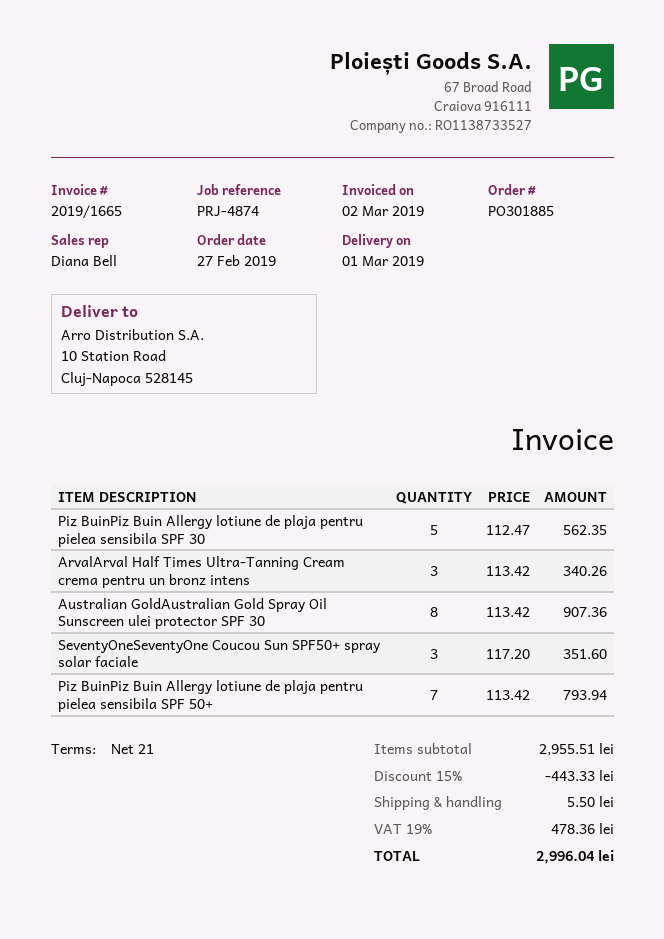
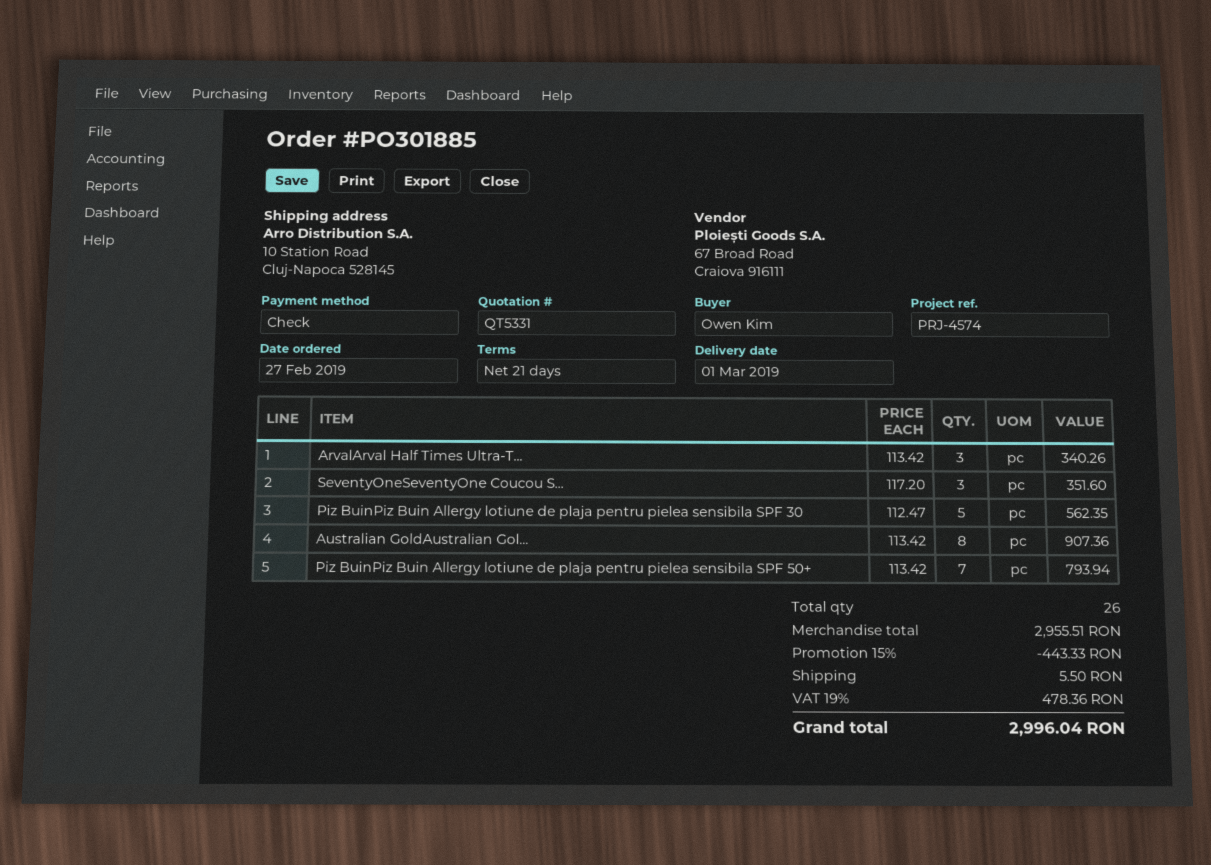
reference: PRJ-4874 -> PRJ-4574

